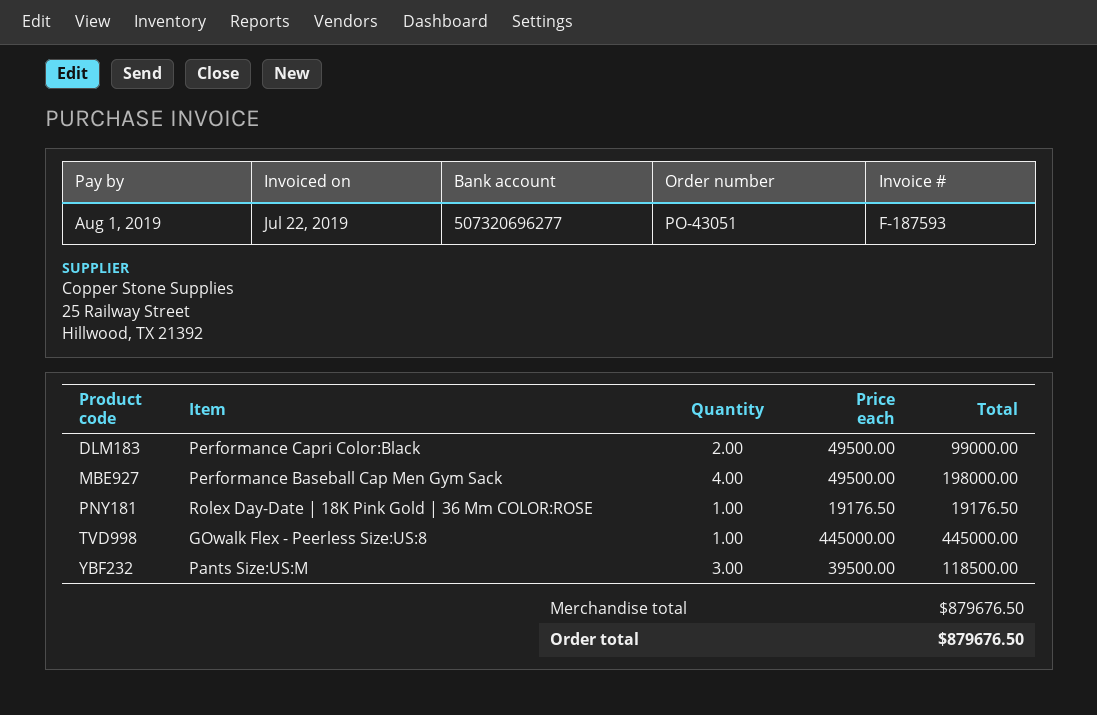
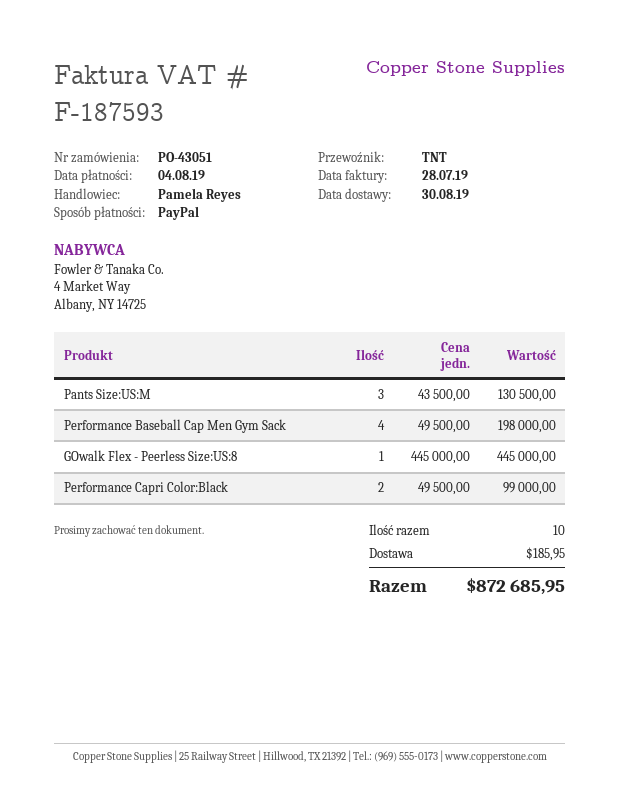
invoice date: 2019-07-22 -> 2019-07-28
due date: 2019-08-01 -> 2019-08-04
Rolex Day-Date | 18K Pink Gold | 36 Mm COLOR:ROSE: 1 x 19176.50 = 19176.50 -> none
Pants Size:US:M: 3 x 39500.00 = 118500.00 -> 3 x 43500.00 = 130500.00
shipping: none -> 185.95
total: 879676.50 -> 872685.95

